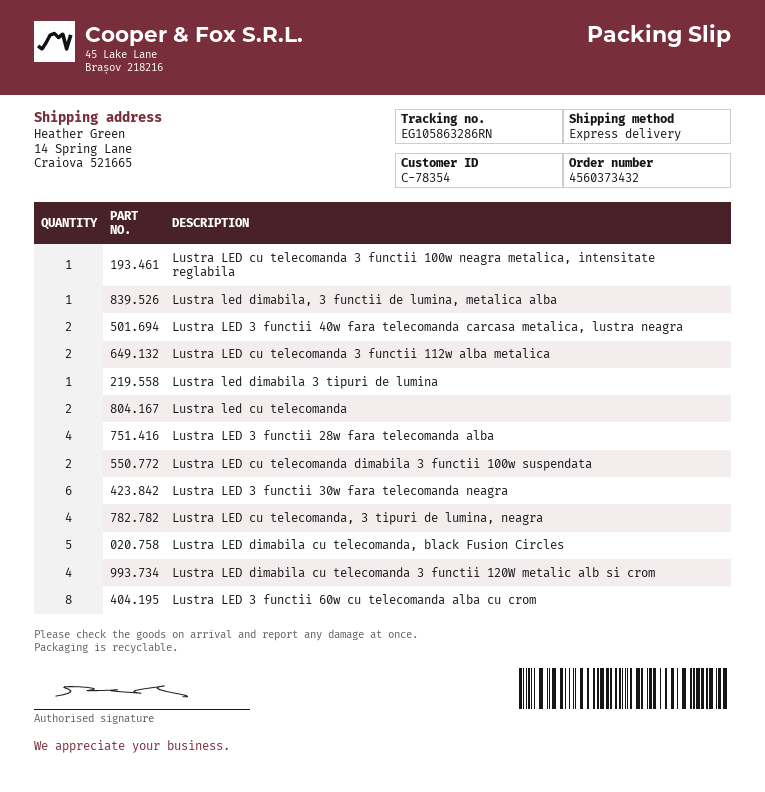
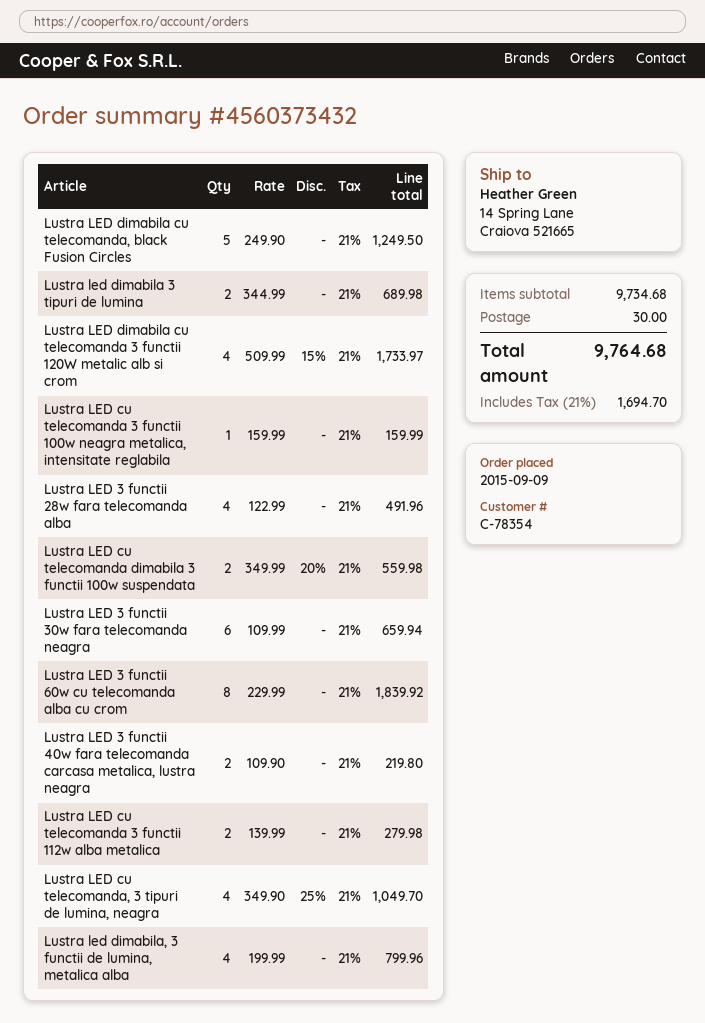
Lustra led dimabila, 3 functii de lumina, metalica alba: 1 -> 4
Lustra led dimabila 3 tipuri de lumina: 1 -> 2
Lustra led cu telecomanda: 2 -> none

